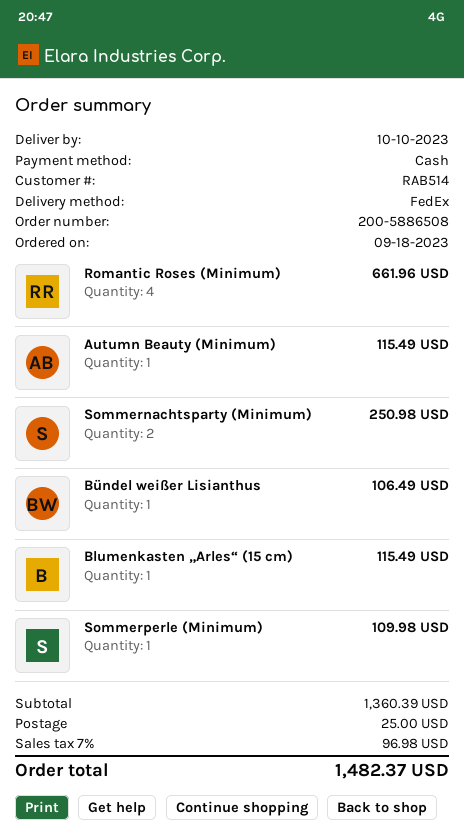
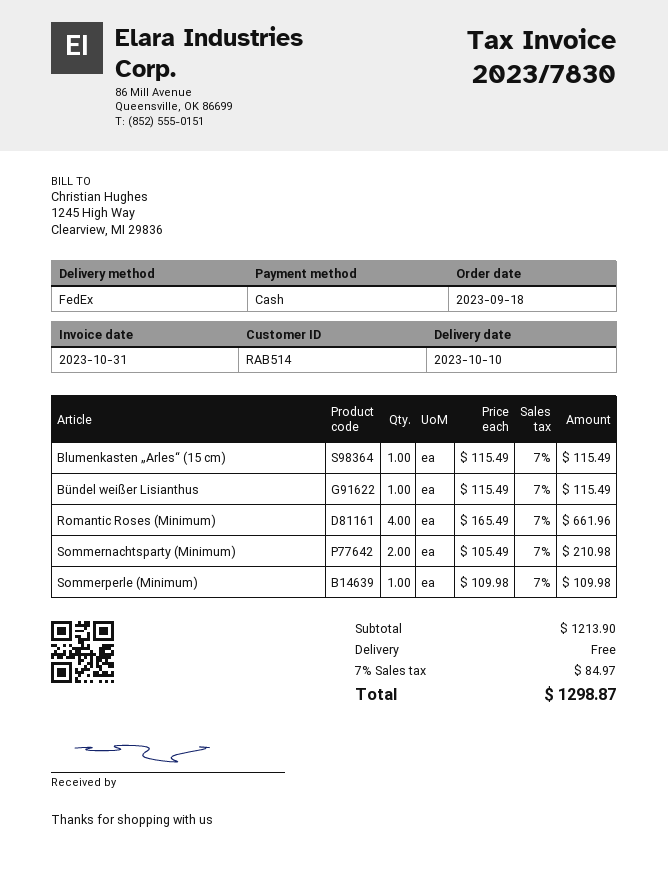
Autumn Beauty (Minimum): 1 for 115.49 -> none
Sommernachtsparty (Minimum): 2 for 250.98 -> 2 for 210.98
Bündel weißer Lisianthus: 1 for 106.49 -> 1 for 115.49
subtotal: 1360.39 -> 1213.90
shipping: 25.00 -> 0.00
tax: 7% = 96.98 -> 7% = 84.97
total: 1482.37 -> 1298.87

